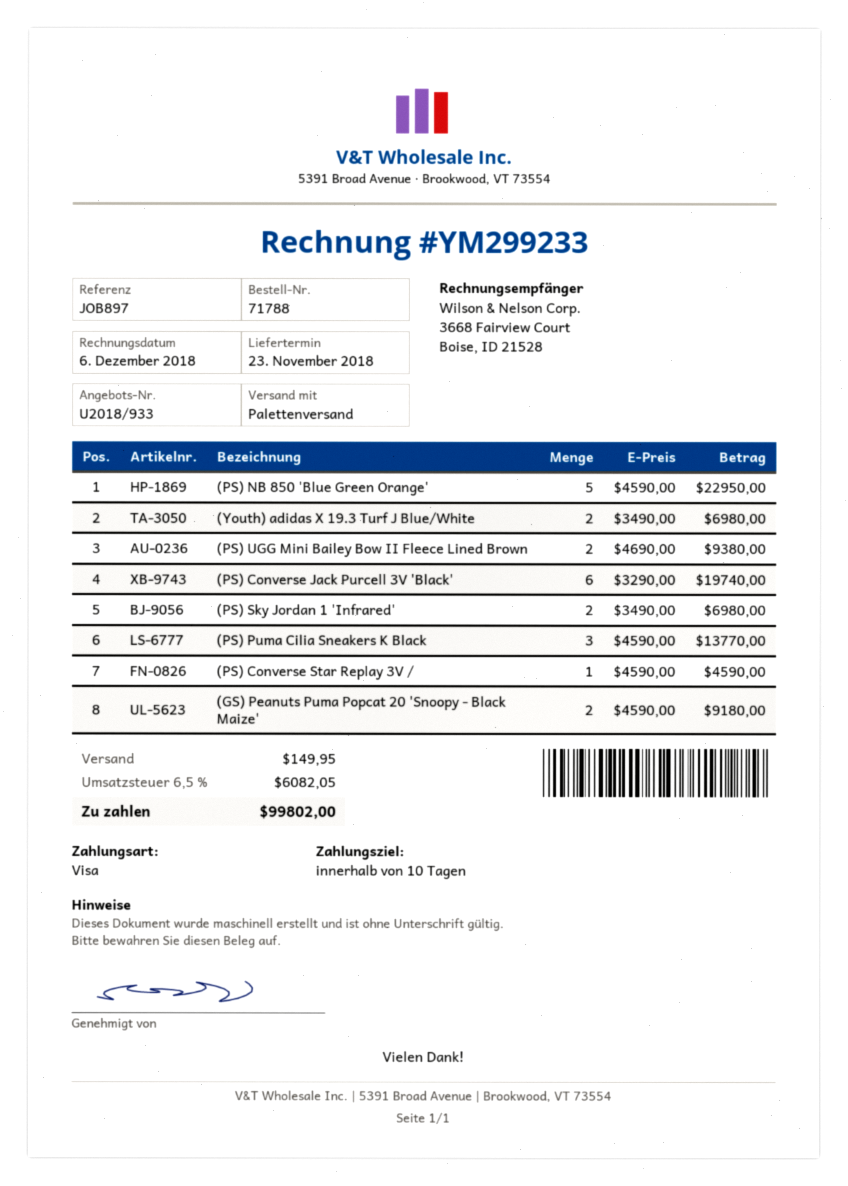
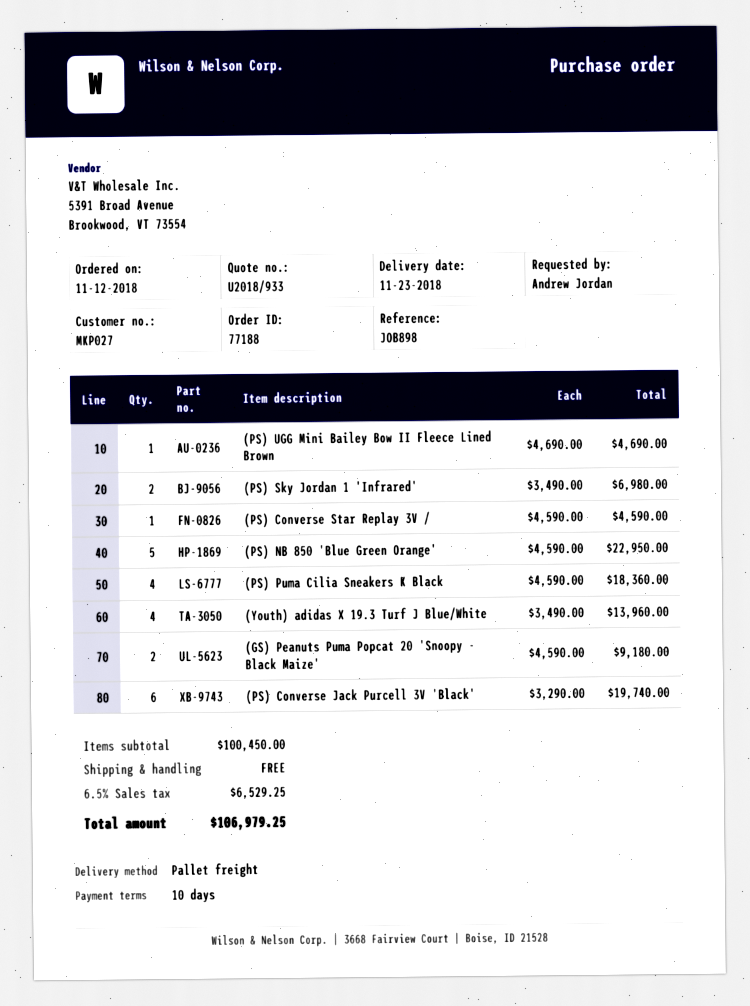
order number: 71788 -> 77188
reference: JOB897 -> JOB898
(Youth) adidas X 19.3 Turf J Blue/White: 2 x 3490.00 = 6980.00 -> 4 x 3490.00 = 13960.00
(PS) UGG Mini Bailey Bow II Fleece Lined Brown: 2 x 4690.00 = 9380.00 -> 1 x 4690.00 = 4690.00
(PS) Puma Cilia Sneakers K Black: 3 x 4590.00 = 13770.00 -> 4 x 4590.00 = 18360.00
shipping: 149.95 -> 0.00
tax: 6.5% = 6082.05 -> 6.5% = 6529.25
total: 99802.00 -> 106979.25

